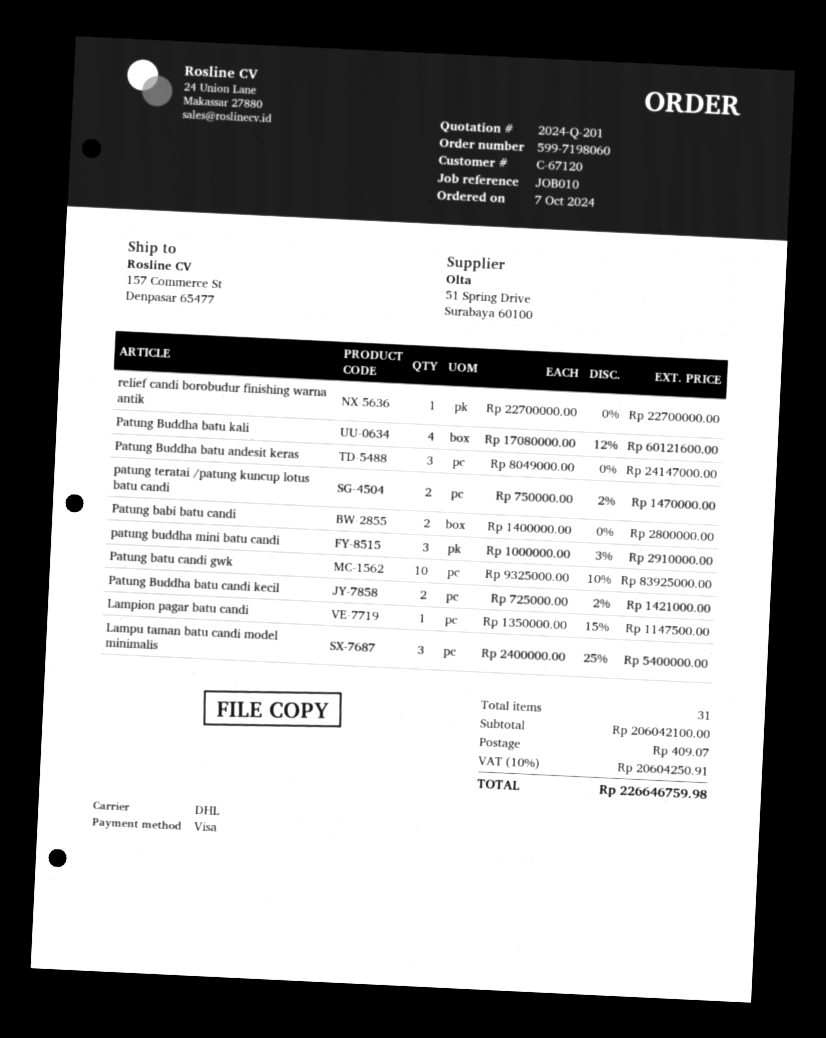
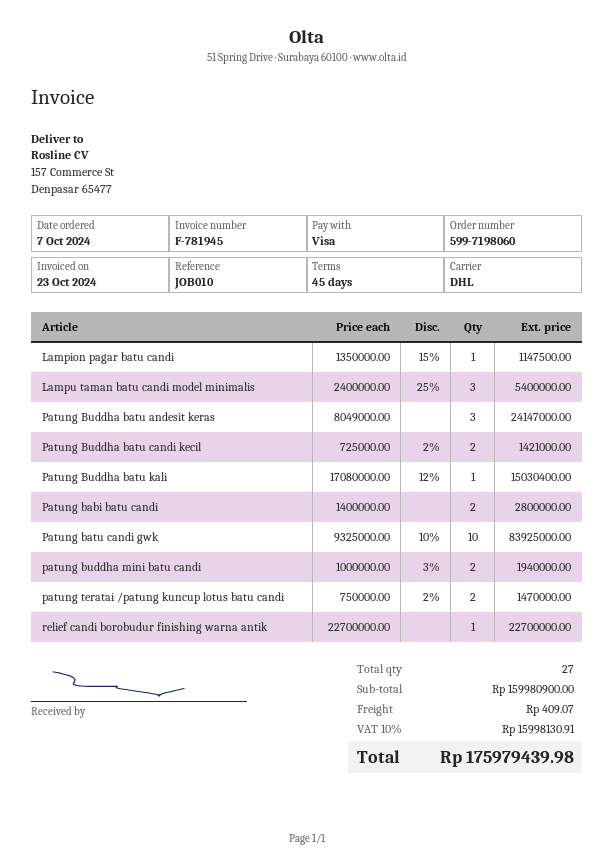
Patung Buddha batu kali: 4 x 17080000.00 - 12% = 60121600.00 -> 1 x 17080000.00 - 12% = 15030400.00
patung buddha mini batu candi: 3 x 1000000.00 - 3% = 2910000.00 -> 2 x 1000000.00 - 3% = 1940000.00
total quantity: 31 -> 27
subtotal: 206042100.00 -> 159980900.00
tax: 10% = 20604250.91 -> 10% = 15998130.91
total: 226646759.98 -> 175979439.98

